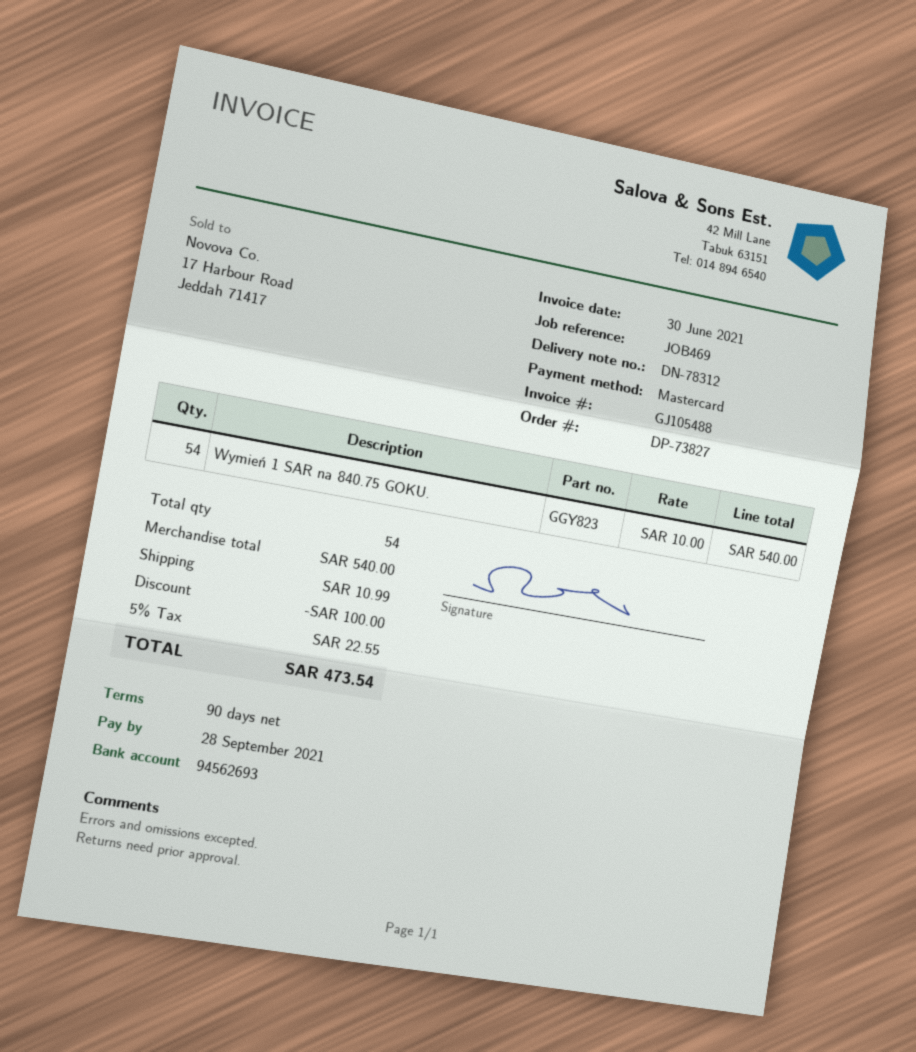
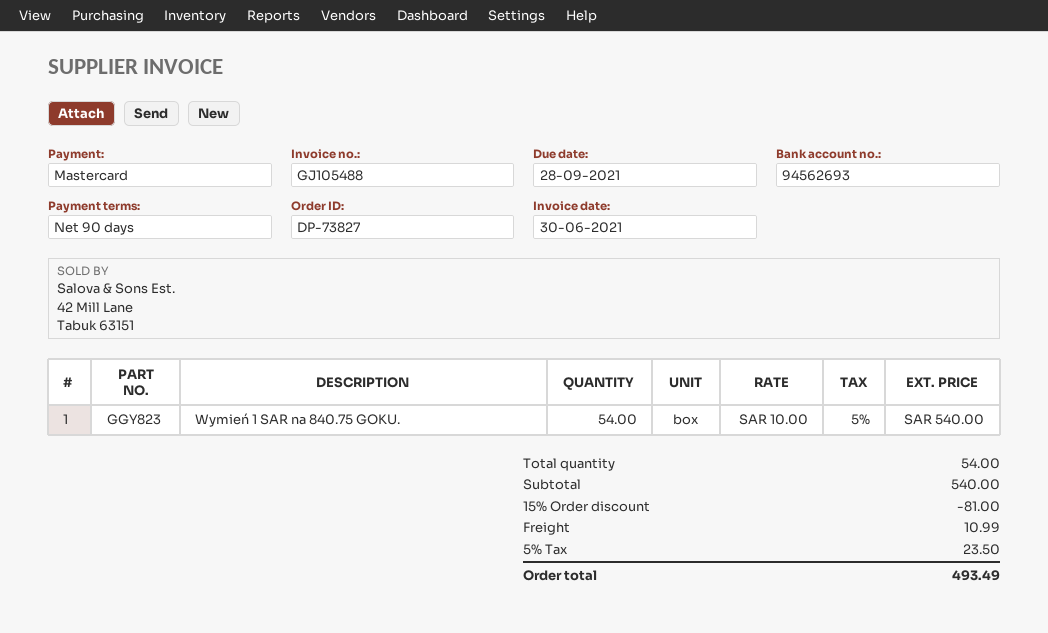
discount: 100.00 -> 81.00
tax: 5% = 22.55 -> 5% = 23.50
total: 473.54 -> 493.49

